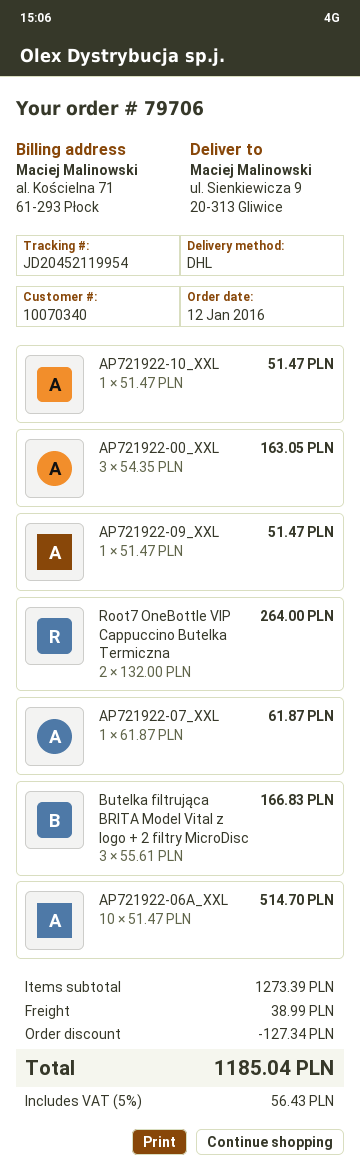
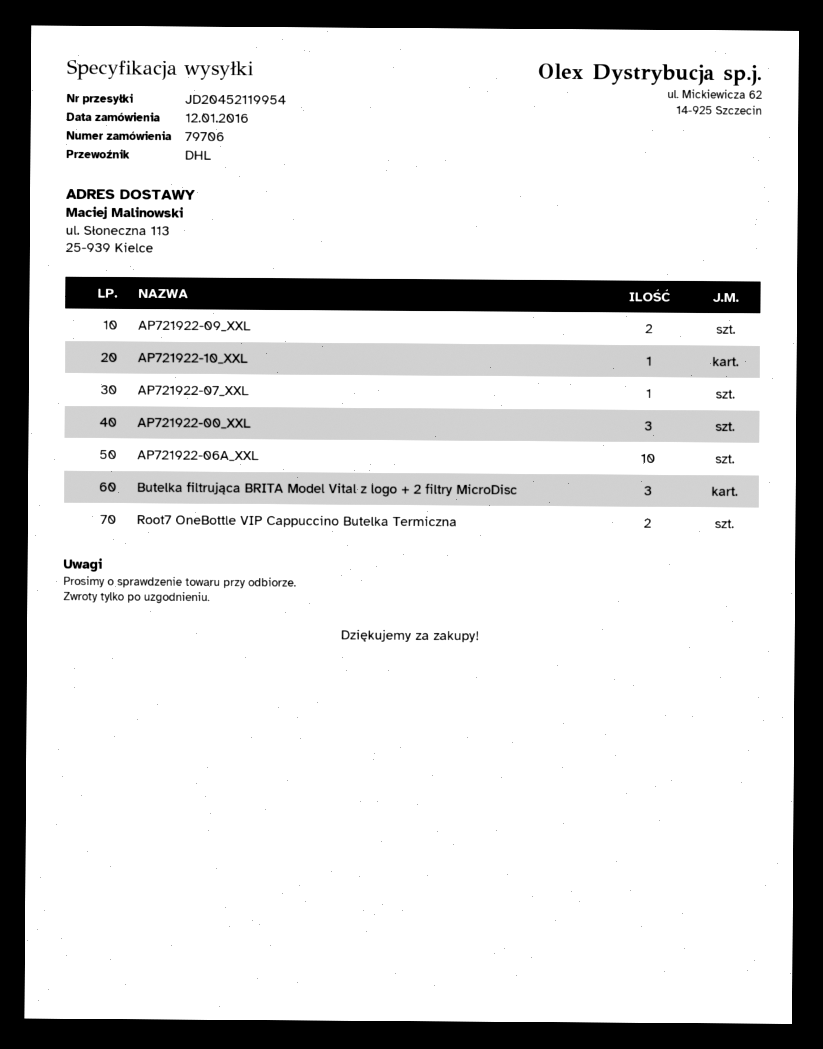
ship to: ul. Sienkiewicza 9, 20-313 Gliwice -> ul. Słoneczna 113, 25-939 Kielce
AP721922-09_XXL: 1 -> 2

